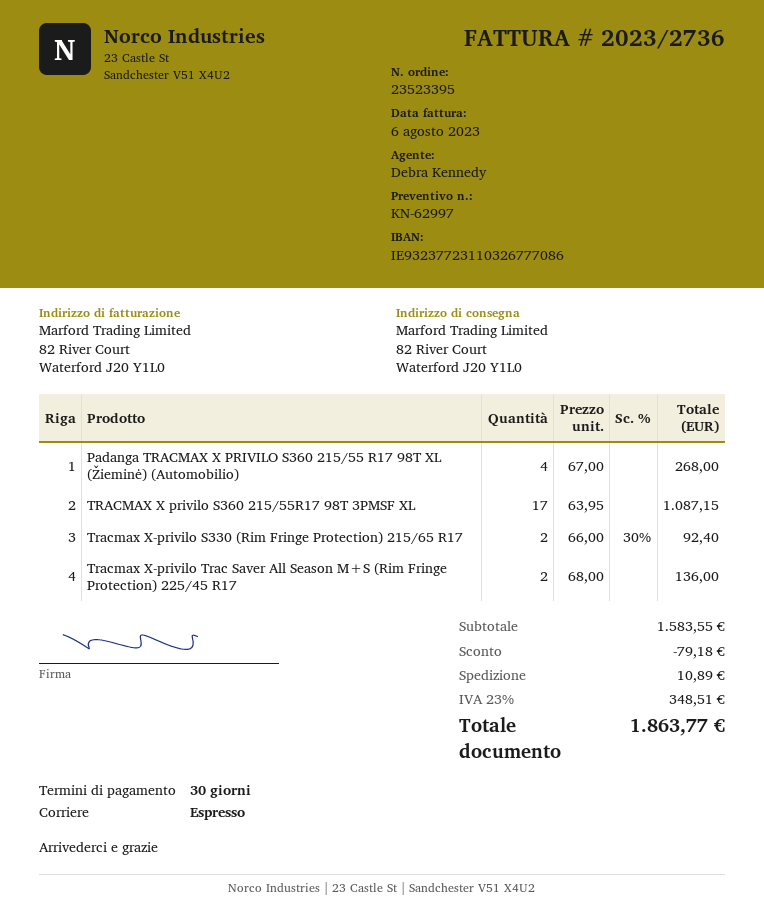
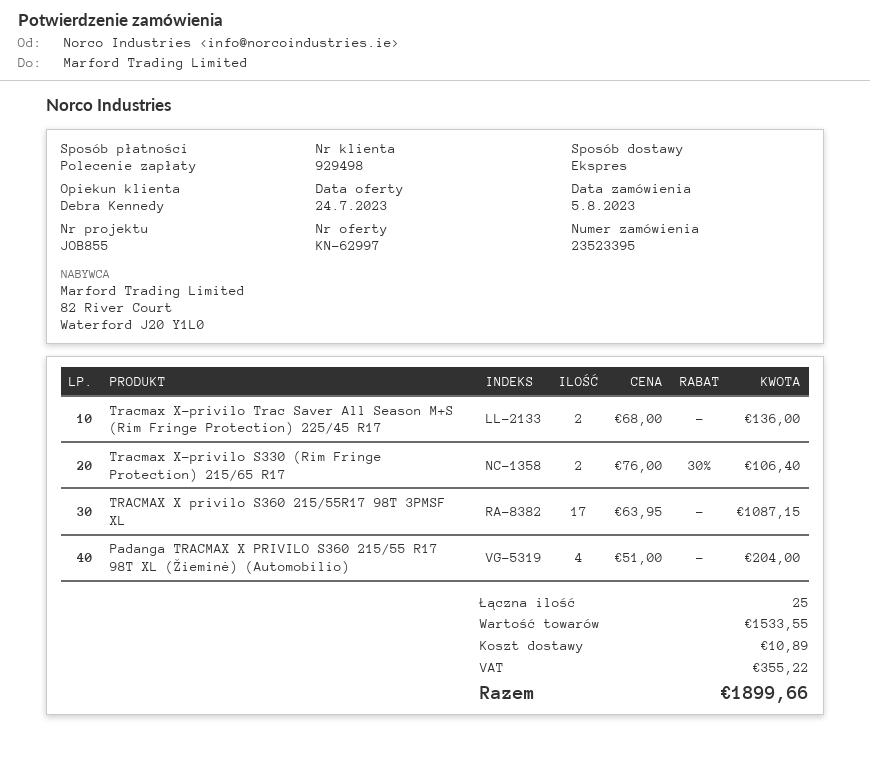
Padanga TRACMAX X PRIVILO S360 215/55 R17 98T XL (Žieminė) (Automobilio): 4 x 67.00 = 268.00 -> 4 x 51.00 = 204.00
Tracmax X-privilo S330 (Rim Fringe Protection) 215/65 R17: 2 x 66.00 - 30% = 92.40 -> 2 x 76.00 - 30% = 106.40
subtotal: 1583.55 -> 1533.55
discount: 79.18 -> none
tax: 348.51 -> 355.22
total: 1863.77 -> 1899.66

